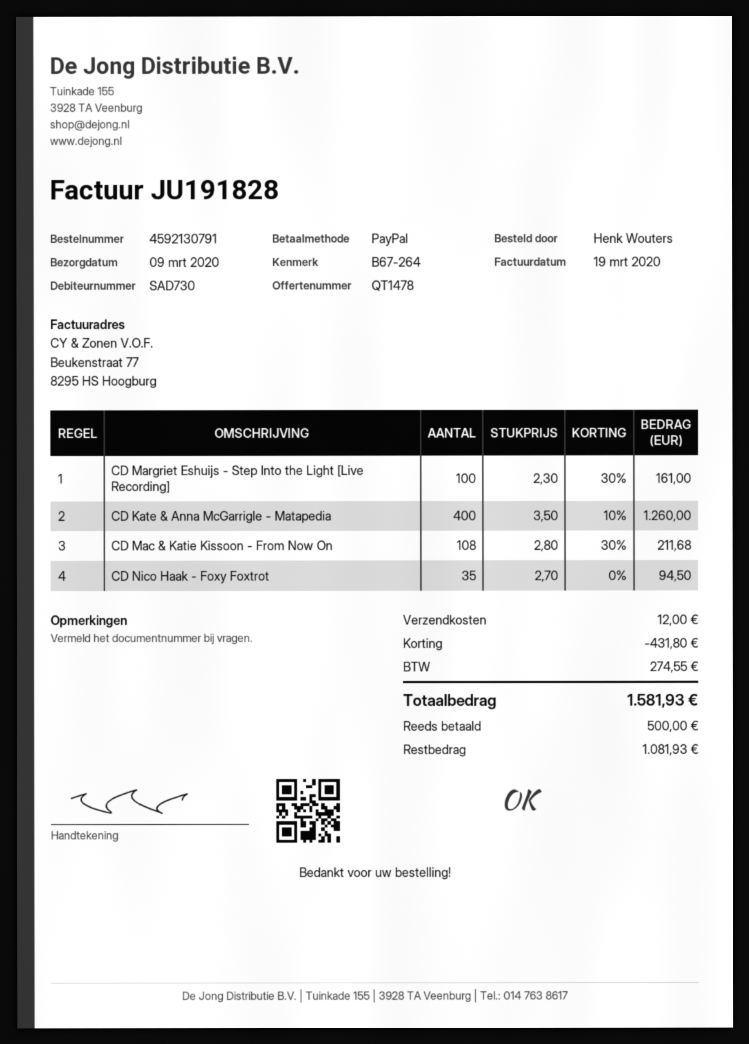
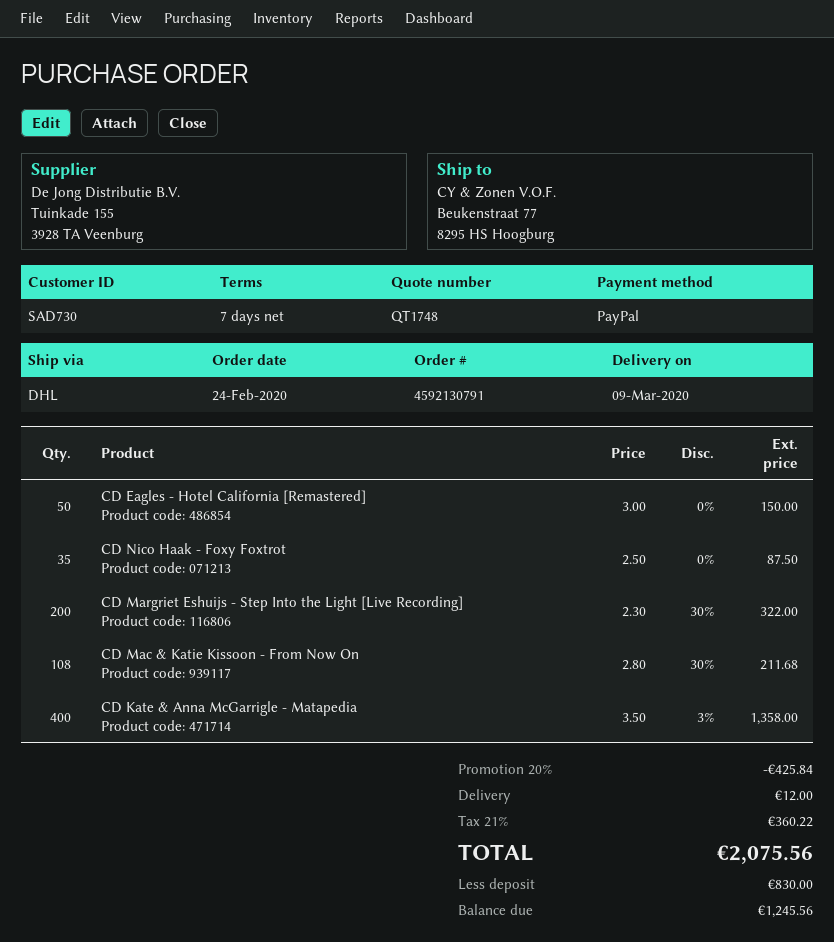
quote number: QT1478 -> QT1748
CD Margriet Eshuijs - Step Into the Light [Live Recording]: 100 x 2.30 - 30% = 161.00 -> 200 x 2.30 - 30% = 322.00
CD Kate & Anna McGarrigle - Matapedia: 400 x 3.50 - 10% = 1260.00 -> 400 x 3.50 - 3% = 1358.00
CD Nico Haak - Foxy Foxtrot: 35 x 2.70 = 94.50 -> 35 x 2.50 = 87.50
CD Eagles - Hotel California [Remastered]: none -> 50 x 3.00 = 150.00
discount: 431.80 -> 425.84
tax: 274.55 -> 360.22
total: 1581.93 -> 2075.56
deposit: 500.00 -> 830.00
balance: 1081.93 -> 1245.56

